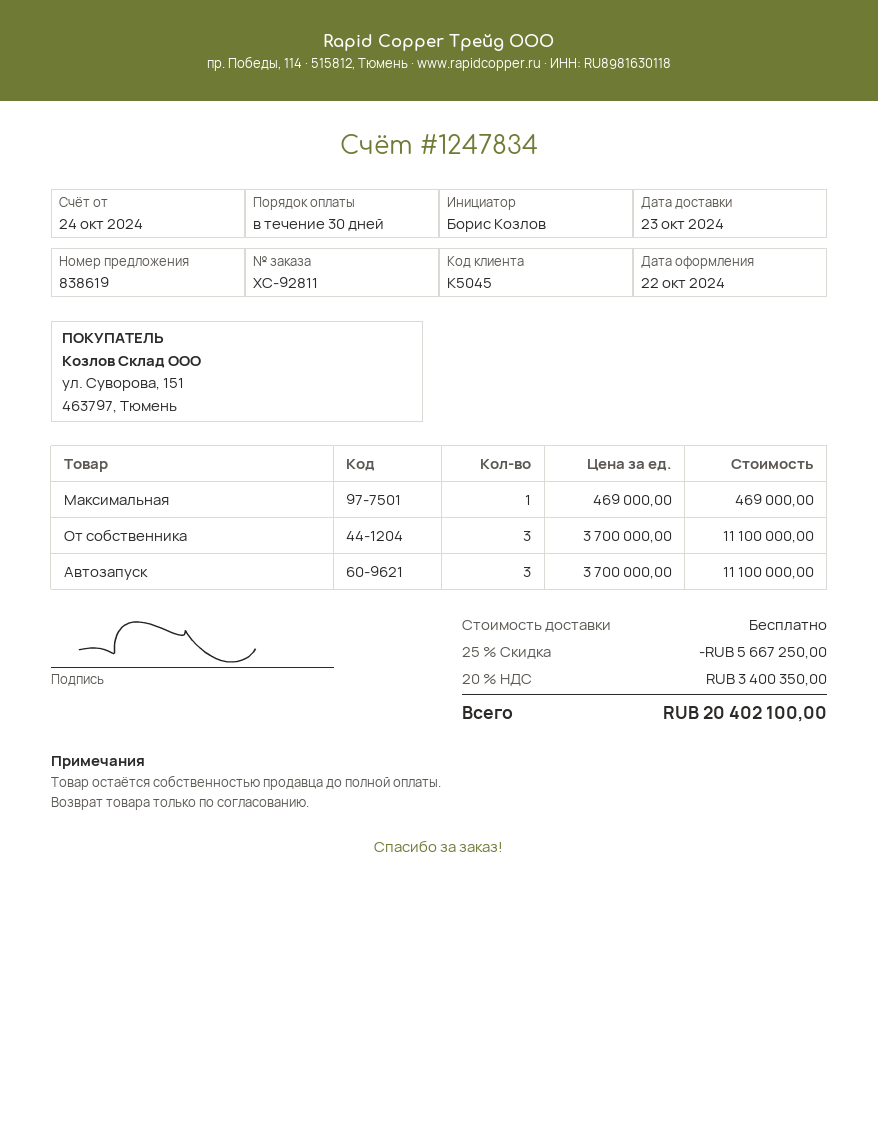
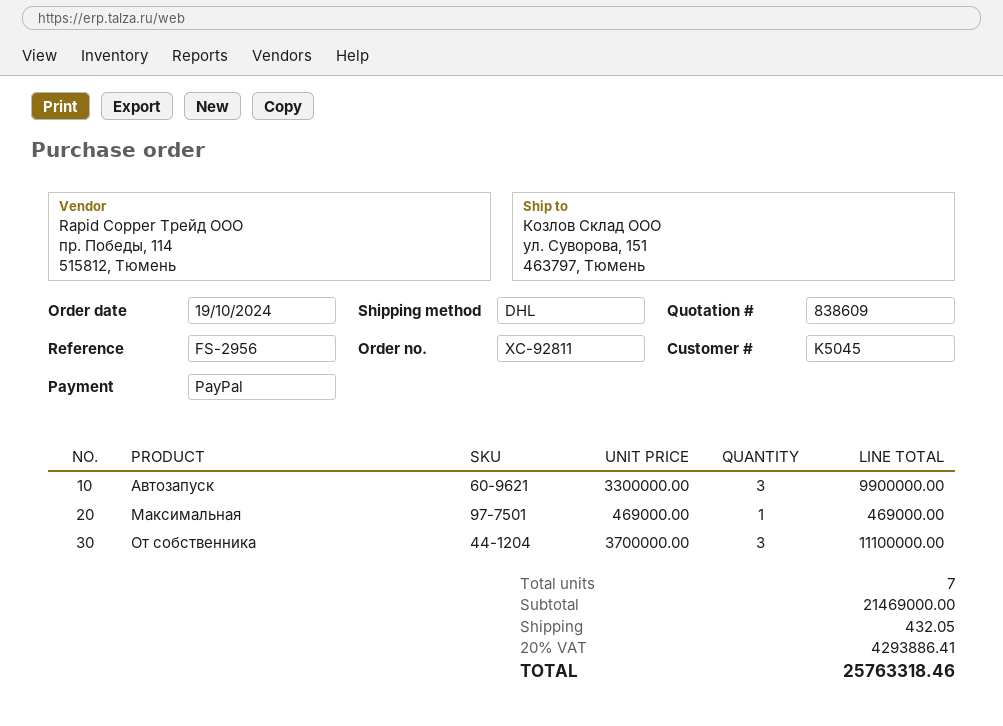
quote number: 838619 -> 838609
order date: 2024-10-22 -> 2024-10-19
Автозапуск: 3 x 3700000.00 = 11100000.00 -> 3 x 3300000.00 = 9900000.00
discount: 25% = 5667250.00 -> none
shipping: 0.00 -> 432.05
tax: 20% = 3400350.00 -> 20% = 4293886.41
total: 20402100.00 -> 25763318.46

